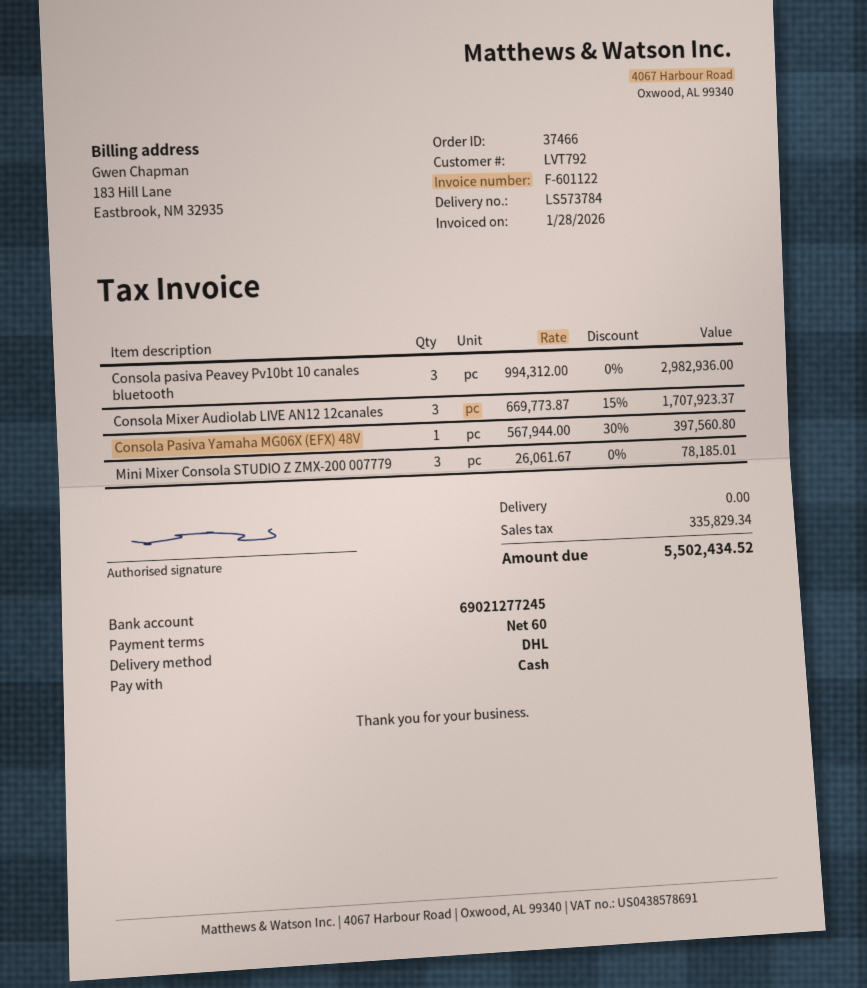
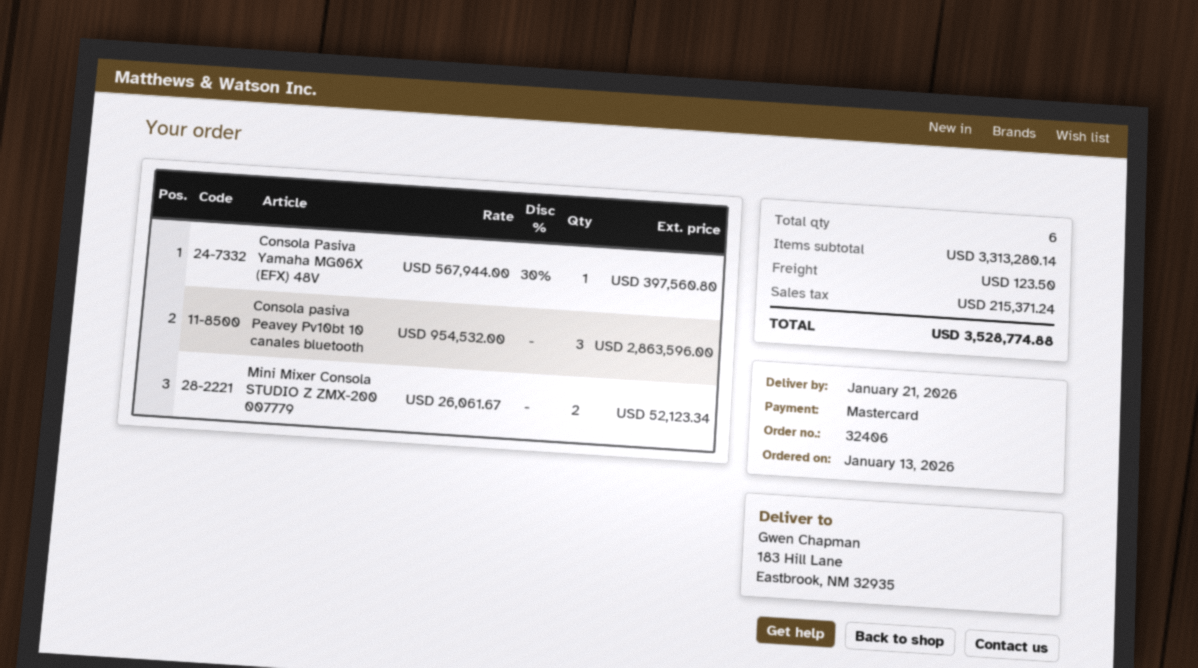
order number: 37466 -> 32406
payment method: cash -> Mastercard
Consola pasiva Peavey Pv10bt 10 canales bluetooth: 3 x 994312.00 = 2982936.00 -> 3 x 954532.00 = 2863596.00
Consola Mixer Audiolab LIVE AN12 12canales: 3 x 669773.87 - 15% = 1707923.37 -> none
Mini Mixer Consola STUDIO Z ZMX-200 007779: 3 x 26061.67 = 78185.01 -> 2 x 26061.67 = 52123.34
shipping: 0.00 -> 123.50
tax: 335829.34 -> 215371.24
total: 5502434.52 -> 3528774.88

